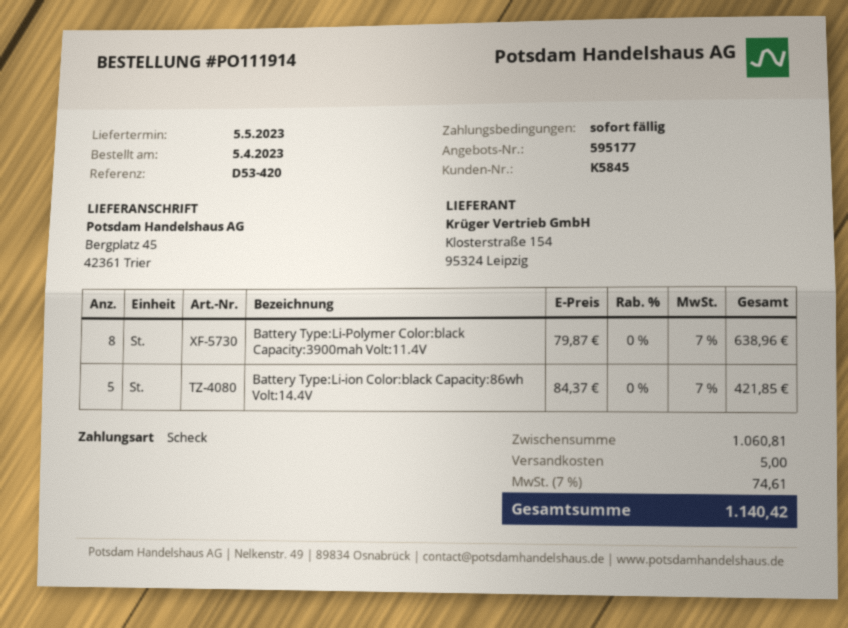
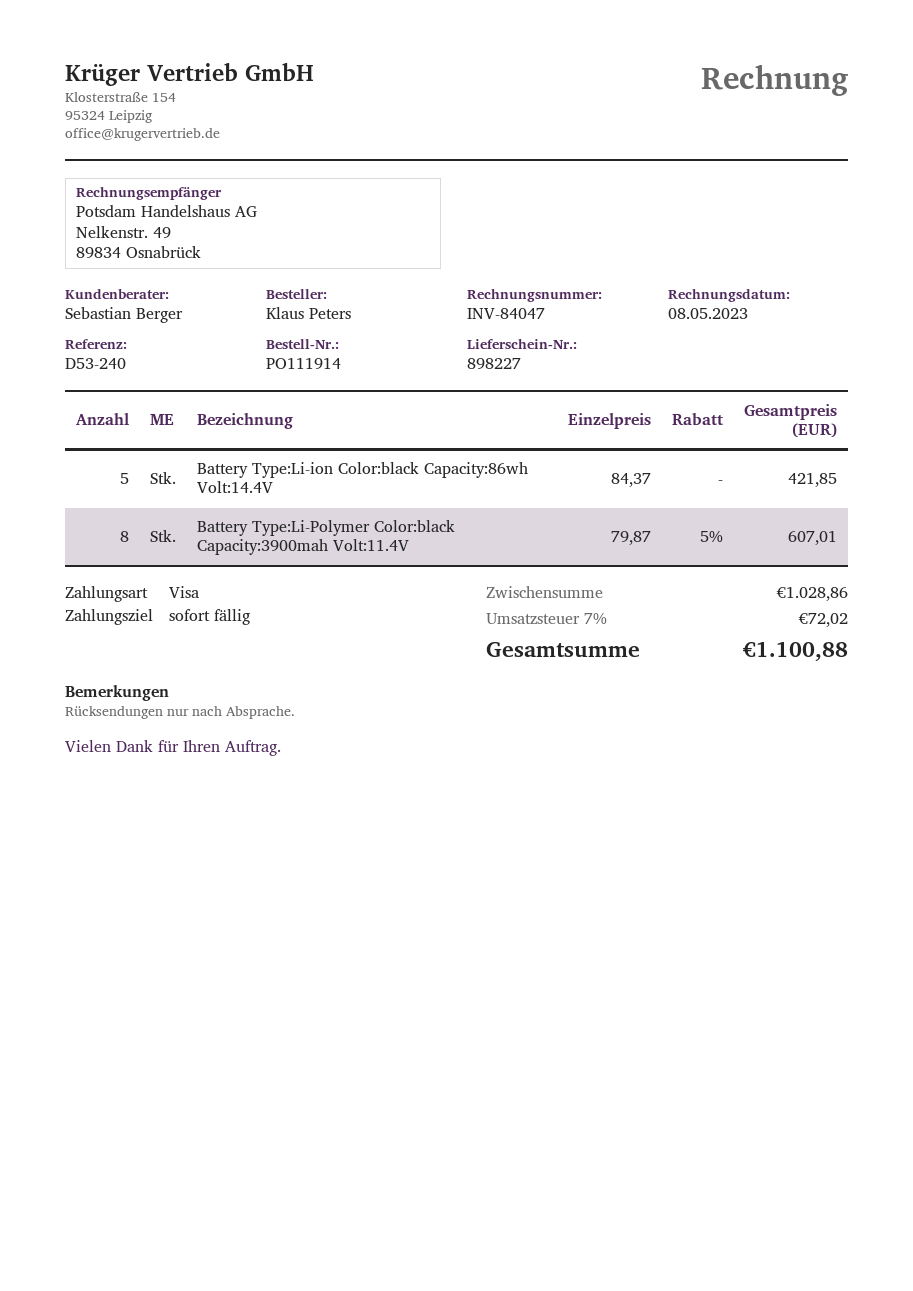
reference: D53-420 -> D53-240
payment method: cheque -> Visa
Battery Type:Li-Polymer Color:black Capacity:3900mah Volt:11.4V: 8 x 79.87 = 638.96 -> 8 x 79.87 - 5% = 607.01
subtotal: 1060.81 -> 1028.86
shipping: 5.00 -> none
tax: 7% = 74.61 -> 7% = 72.02
total: 1140.42 -> 1100.88

